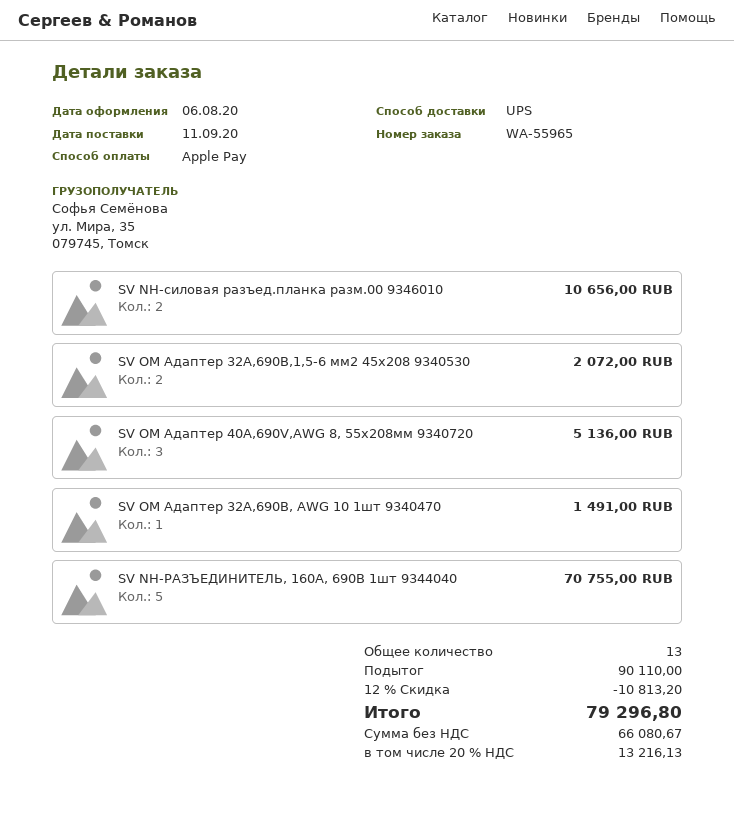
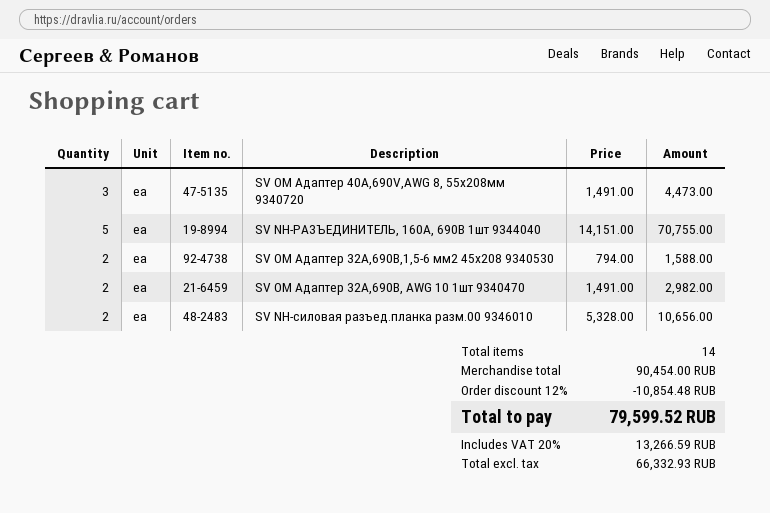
SV OM Адаптер 32A,690В,1,5-6 мм2 45x208 9340530: 2 for 2072.00 -> 2 for 1588.00
SV OM Адаптер 40A,690V,AWG 8, 55x208мм 9340720: 3 for 5136.00 -> 3 for 4473.00
SV OM Адаптер 32A,690В, AWG 10 1шт 9340470: 1 for 1491.00 -> 2 for 2982.00
total quantity: 13 -> 14
subtotal: 90110.00 -> 90454.00
discount: 12% = 10813.20 -> 12% = 10854.48
net: 66080.67 -> 66332.93
tax: 20% = 13216.13 -> 20% = 13266.59
total: 79296.80 -> 79599.52

